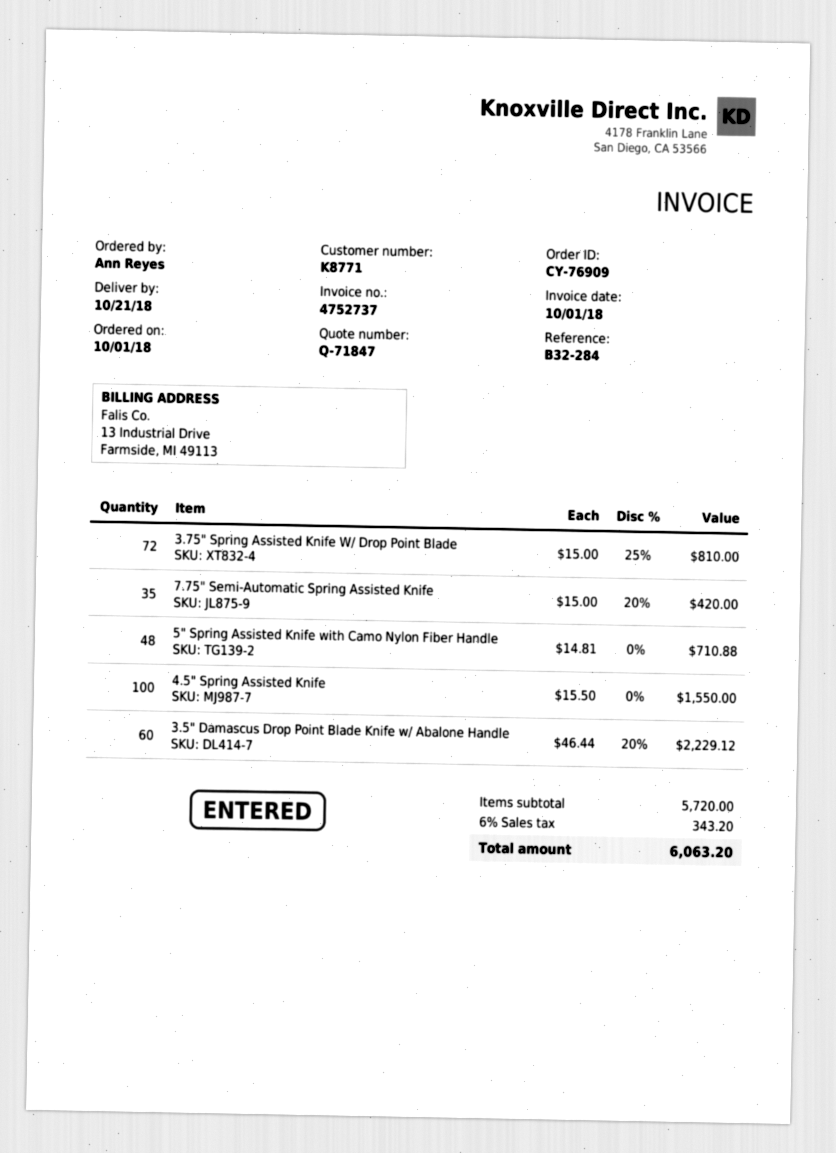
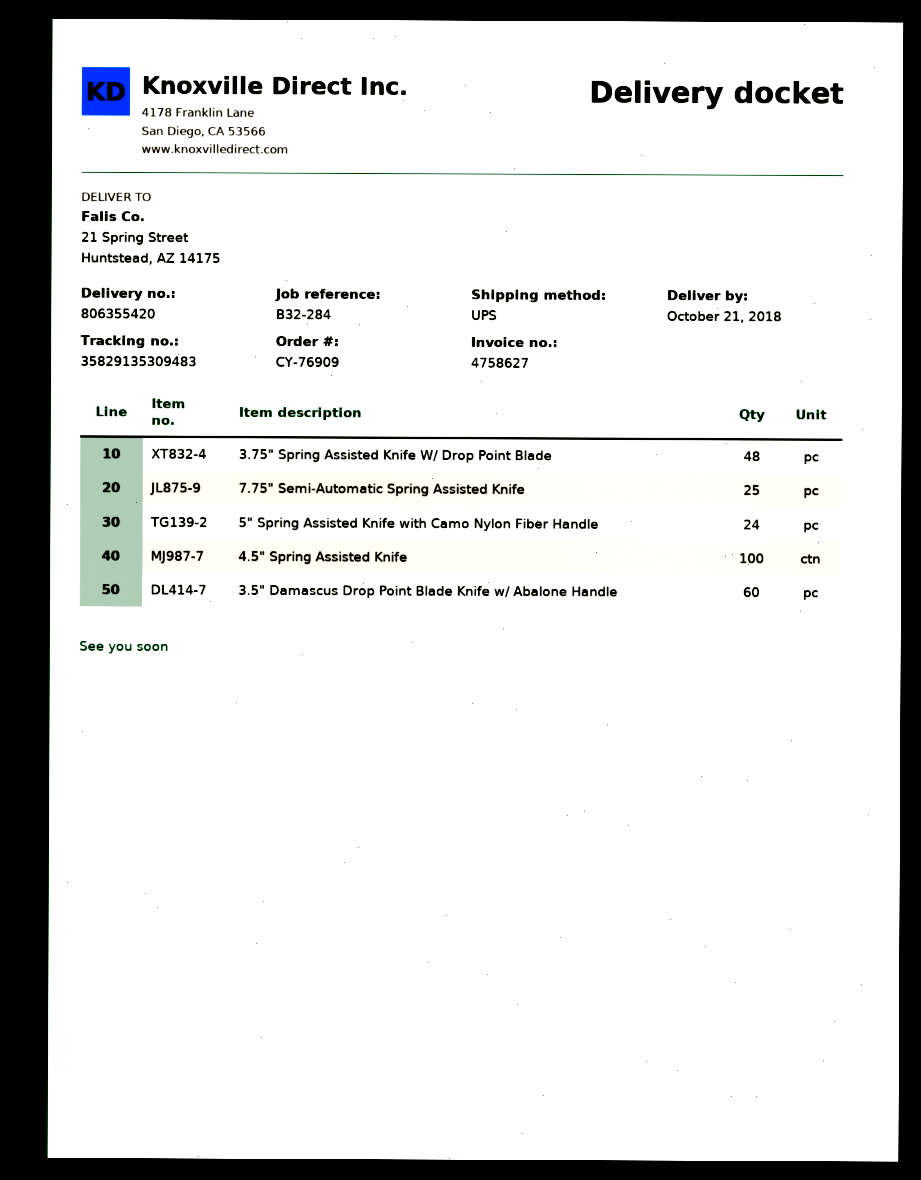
invoice number: 4752737 -> 4758627
3.75" Spring Assisted Knife W/ Drop Point Blade: 72 -> 48
7.75" Semi-Automatic Spring Assisted Knife: 35 -> 25
5" Spring Assisted Knife with Camo Nylon Fiber Handle: 48 -> 24

